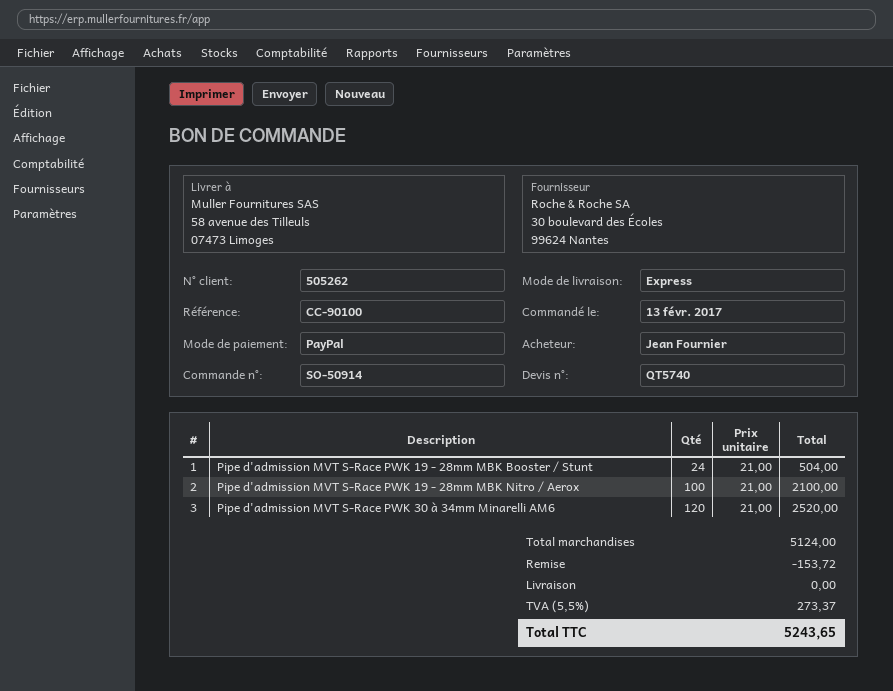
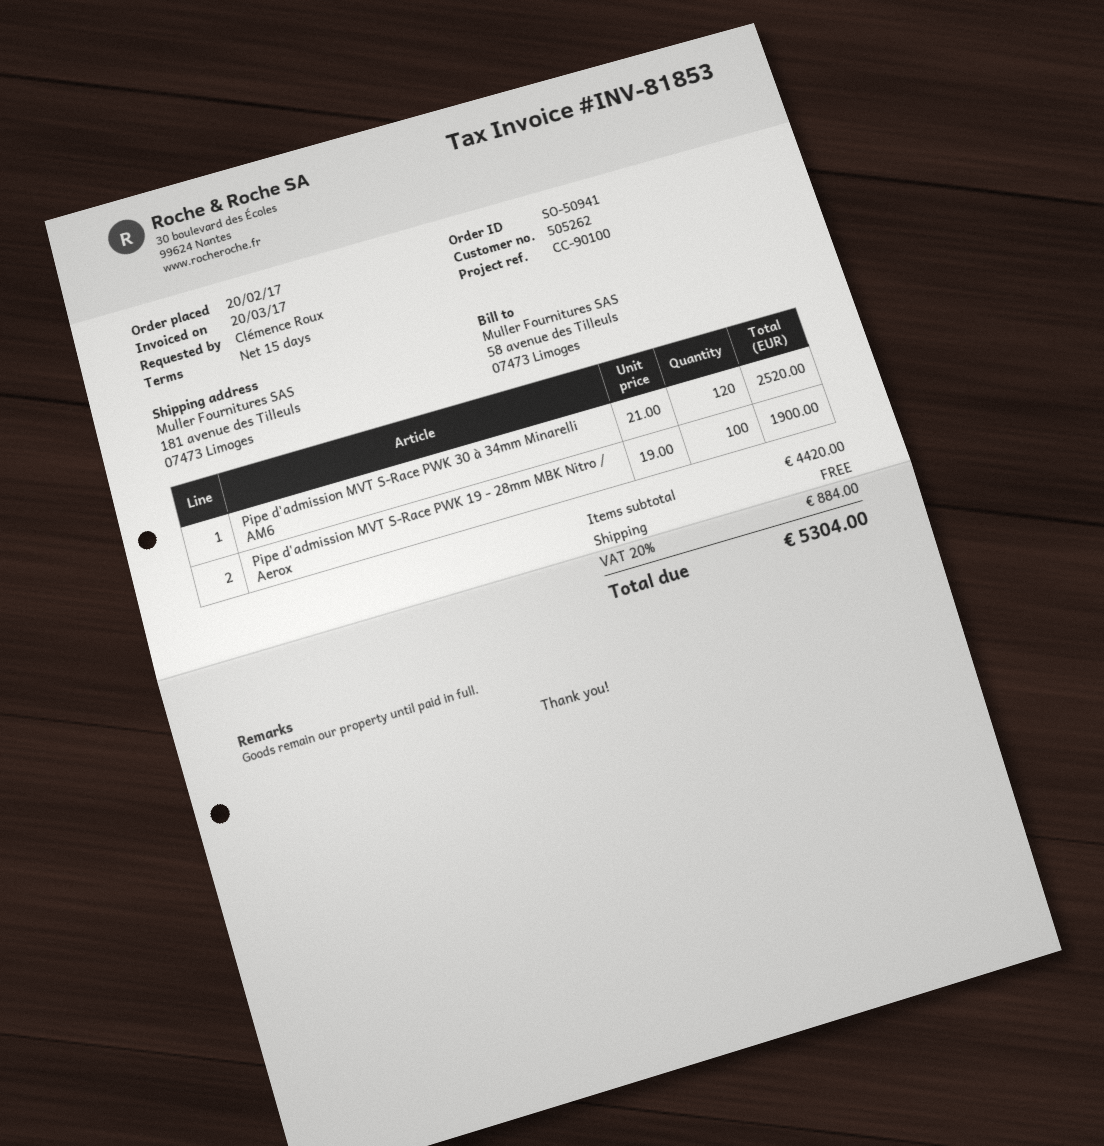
order number: SO-50914 -> SO-50941
order date: 2017-02-13 -> 2017-02-20
ordered by: Jean Fournier -> Clémence Roux
ship to: 58 avenue des Tilleuls, 07473 Limoges -> 181 avenue des Tilleuls, 07473 Limoges
Pipe d'admission MVT S-Race PWK 19 - 28mm MBK Booster / Stunt: 24 x 21.00 = 504.00 -> none
Pipe d'admission MVT S-Race PWK 19 - 28mm MBK Nitro / Aerox: 100 x 21.00 = 2100.00 -> 100 x 19.00 = 1900.00
subtotal: 5124.00 -> 4420.00
discount: 153.72 -> none
tax: 5.5% = 273.37 -> 20% = 884.00
total: 5243.65 -> 5304.00

